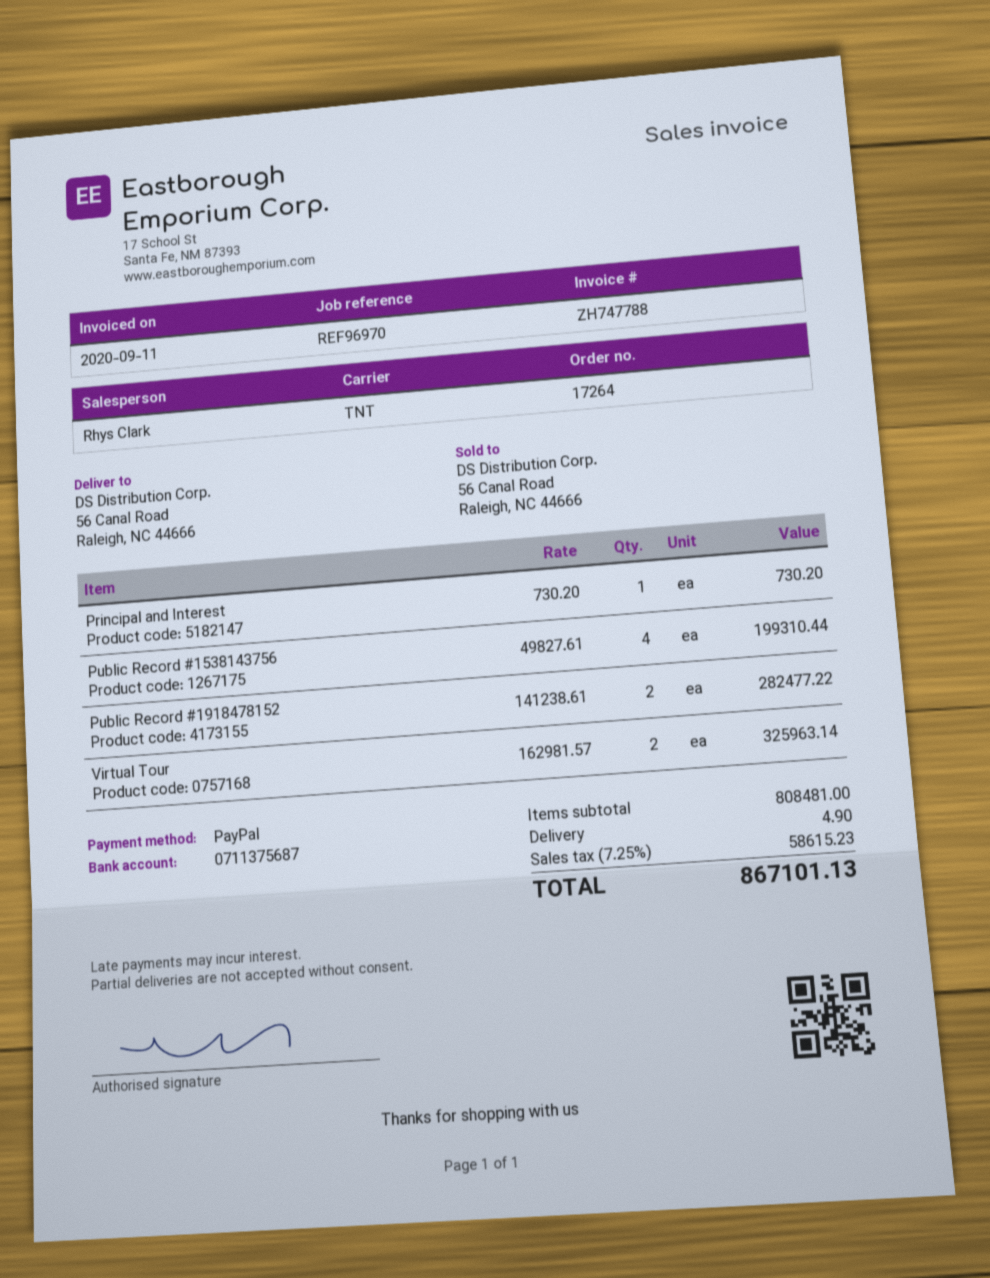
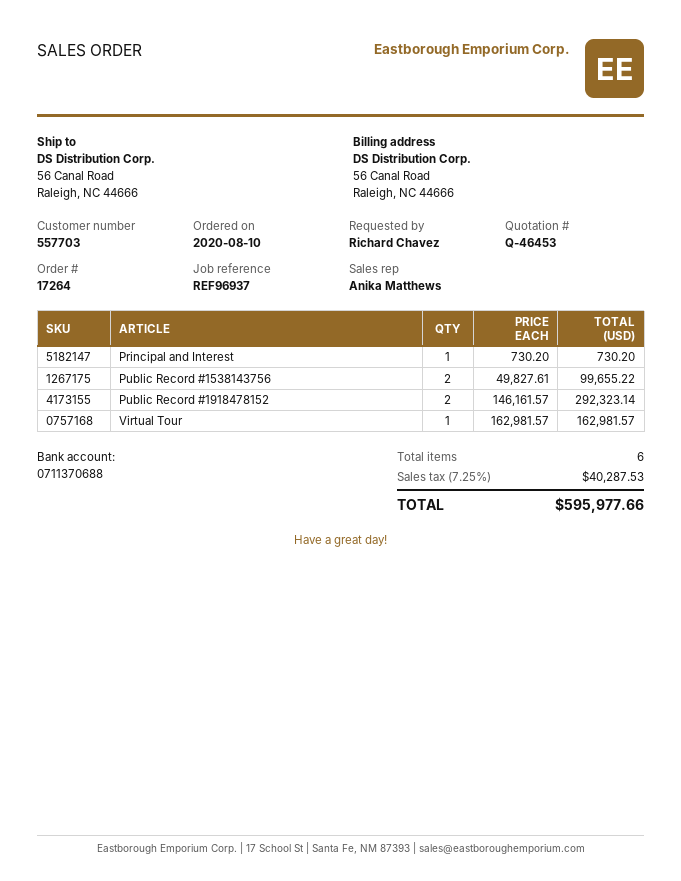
reference: REF96970 -> REF96937
sales rep: Rhys Clark -> Anika Matthews
bank account: 0711375687 -> 0711370688
Public Record #1538143756: 4 x 49827.61 = 199310.44 -> 2 x 49827.61 = 99655.22
Public Record #1918478152: 2 x 141238.61 = 282477.22 -> 2 x 146161.57 = 292323.14
Virtual Tour: 2 x 162981.57 = 325963.14 -> 1 x 162981.57 = 162981.57
shipping: 4.90 -> none
tax: 7.25% = 58615.23 -> 7.25% = 40287.53
total: 867101.13 -> 595977.66

